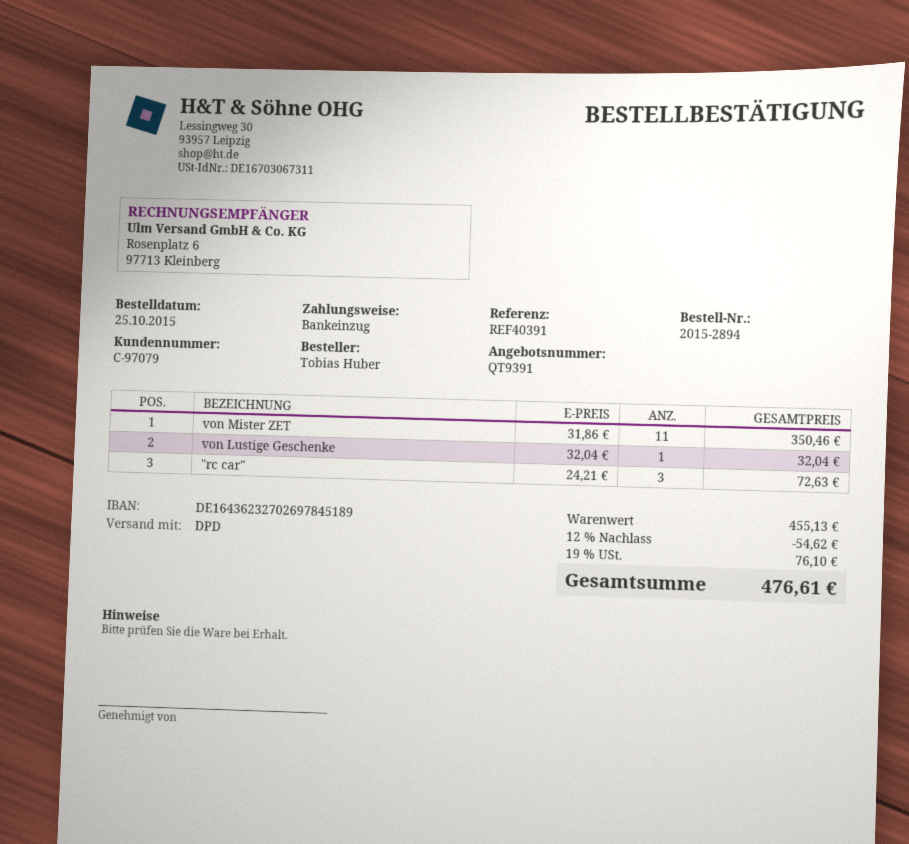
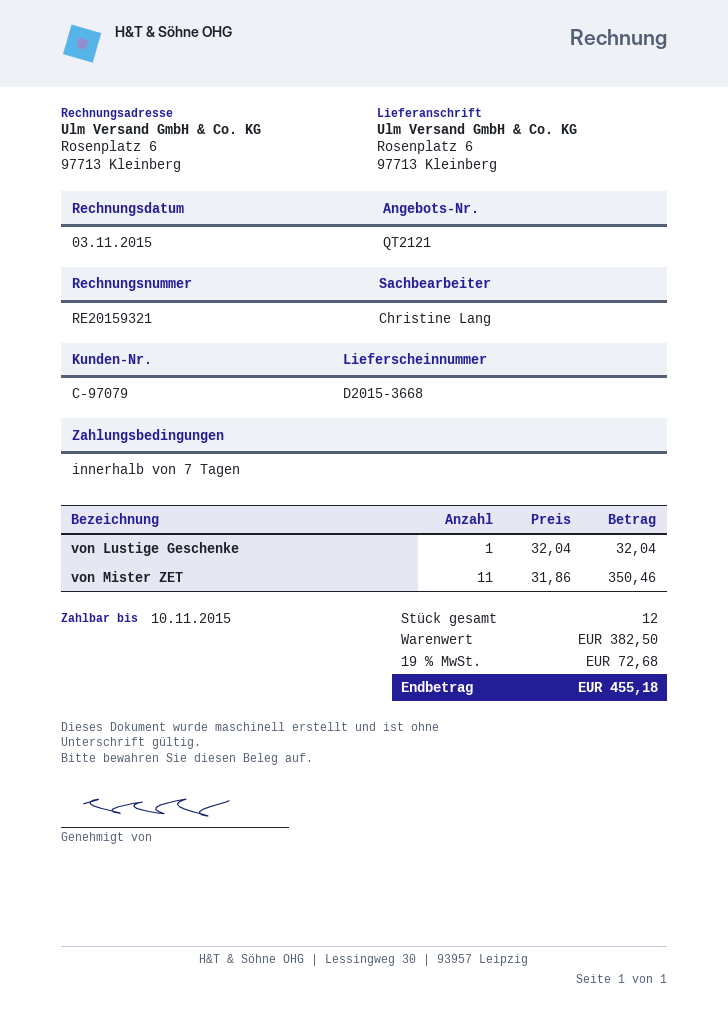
quote number: QT9391 -> QT2121
"rc car": 3 x 24.21 = 72.63 -> none
subtotal: 455.13 -> 382.50
discount: 12% = 54.62 -> none
tax: 19% = 76.10 -> 19% = 72.68
total: 476.61 -> 455.18

